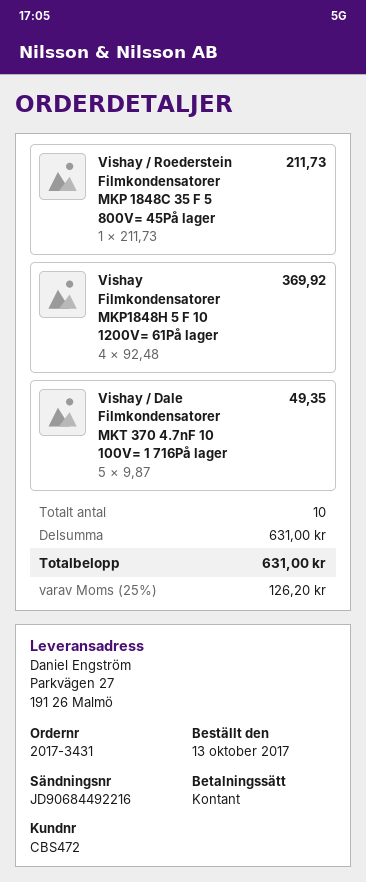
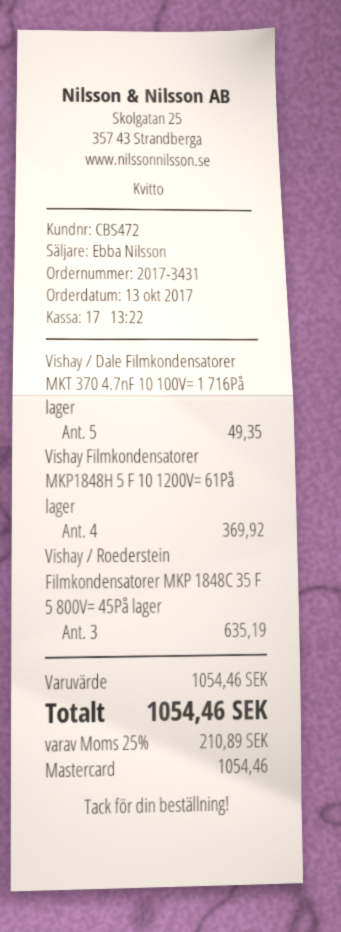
payment method: cash -> Mastercard
Vishay / Roederstein Filmkondensatorer MKP 1848C 35 F 5 800V= 45På lager: 1 for 211.73 -> 3 for 635.19
subtotal: 631.00 -> 1054.46
tax: 25% = 126.20 -> 25% = 210.89
total: 631.00 -> 1054.46

